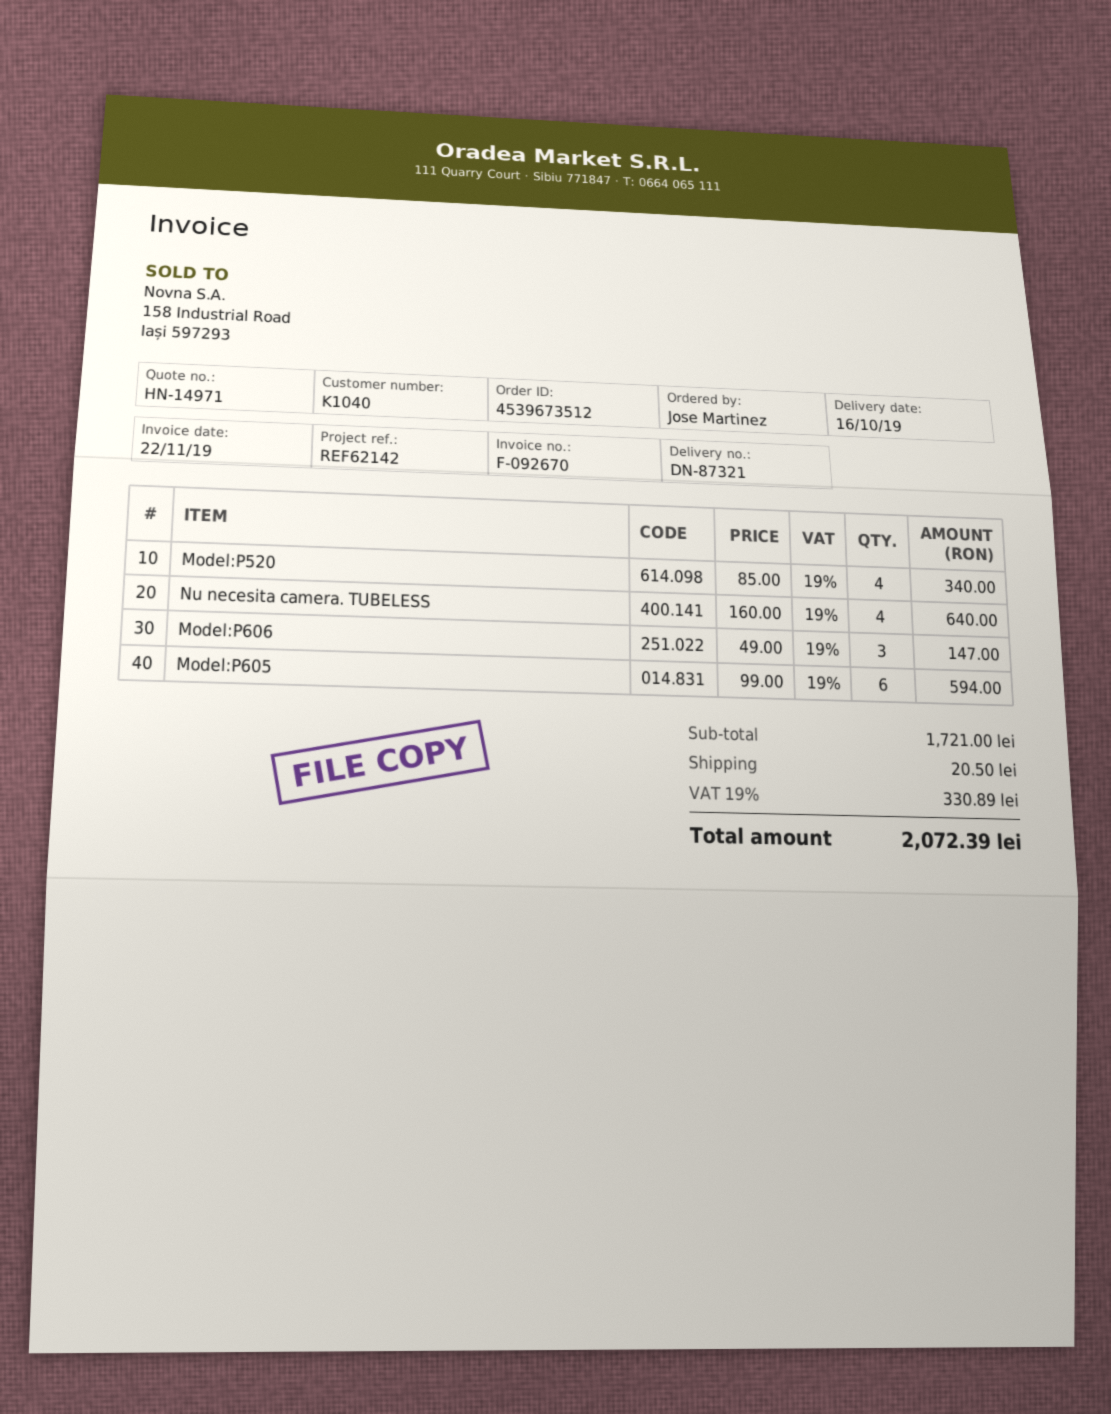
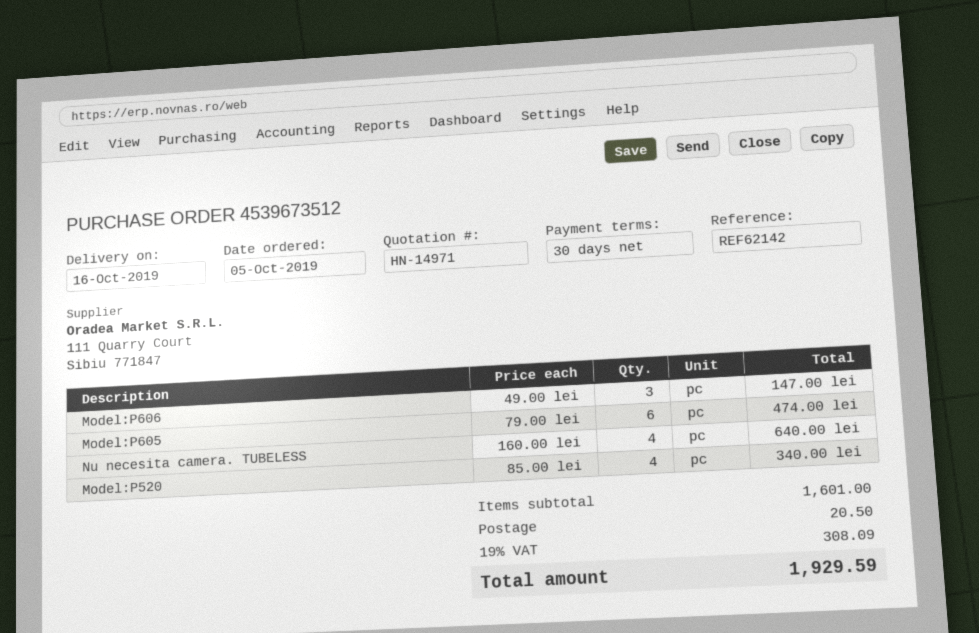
Model:P605: 6 x 99.00 = 594.00 -> 6 x 79.00 = 474.00
subtotal: 1721.00 -> 1601.00
tax: 19% = 330.89 -> 19% = 308.09
total: 2072.39 -> 1929.59

